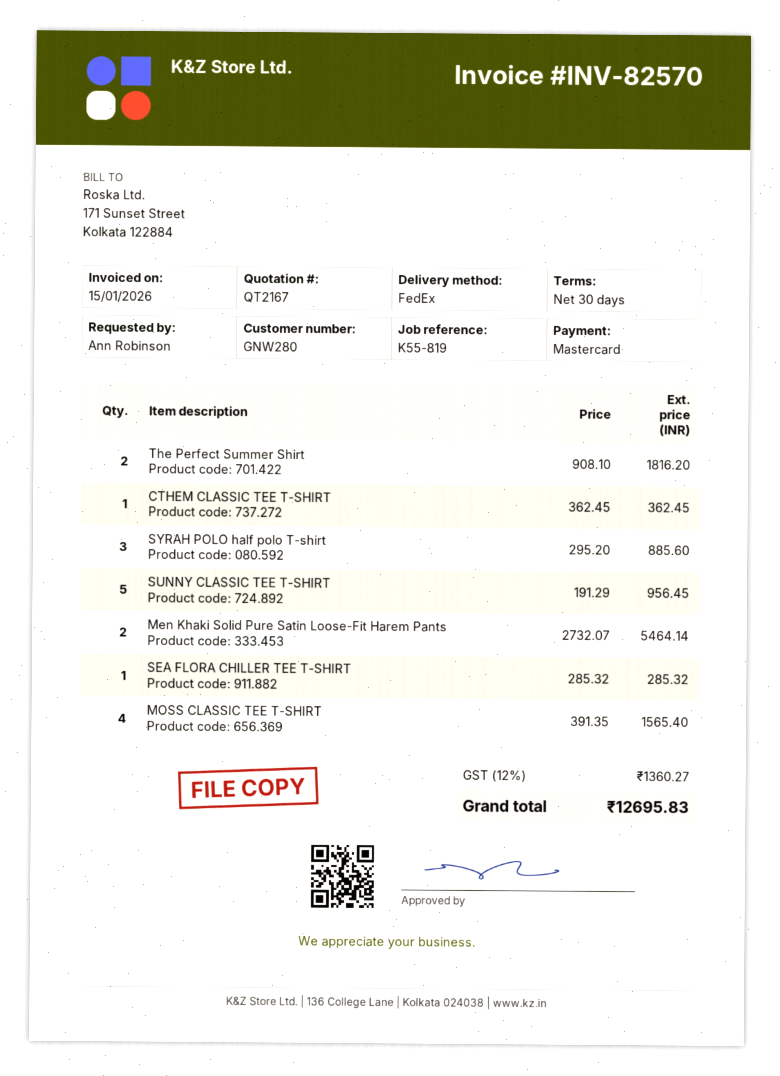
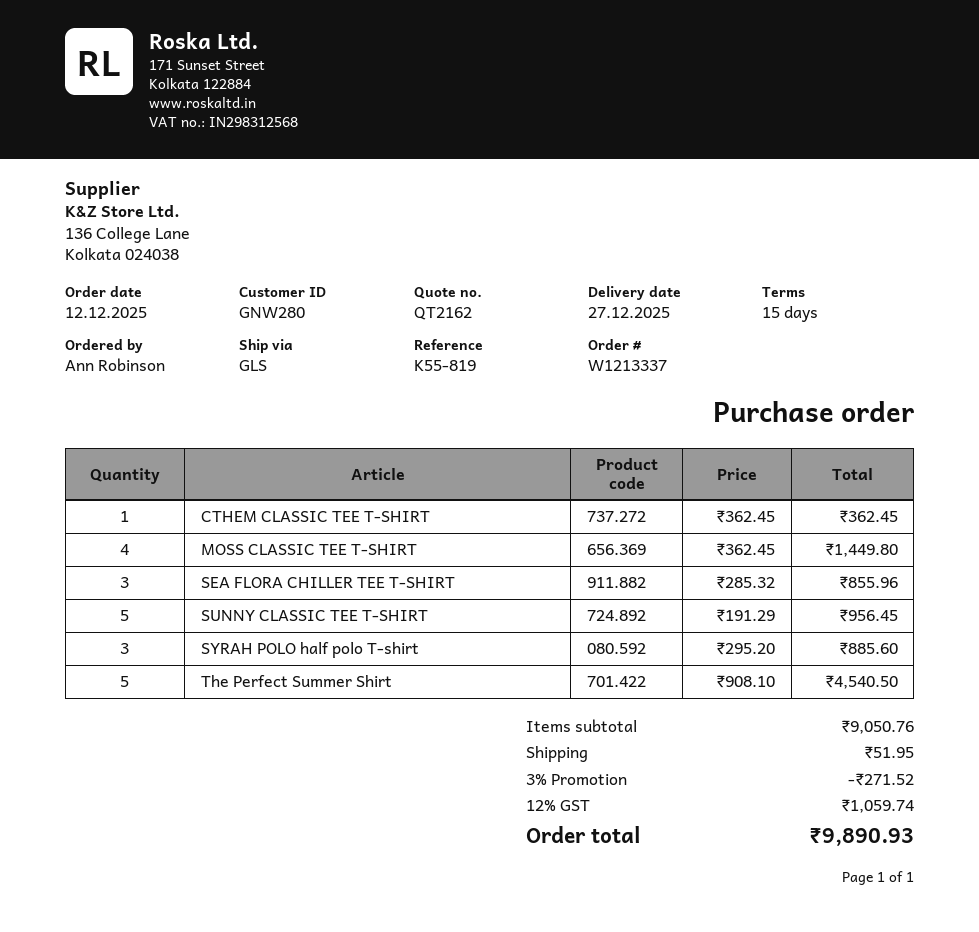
quote number: QT2167 -> QT2162
payment terms: 30 days -> 15 days
shipping method: FedEx -> GLS
The Perfect Summer Shirt: 2 x 908.10 = 1816.20 -> 5 x 908.10 = 4540.50
Men Khaki Solid Pure Satin Loose-Fit Harem Pants: 2 x 2732.07 = 5464.14 -> none
SEA FLORA CHILLER TEE T-SHIRT: 1 x 285.32 = 285.32 -> 3 x 285.32 = 855.96
MOSS CLASSIC TEE T-SHIRT: 4 x 391.35 = 1565.40 -> 4 x 362.45 = 1449.80
discount: none -> 3% = 271.52
shipping: none -> 51.95
tax: 12% = 1360.27 -> 12% = 1059.74
total: 12695.83 -> 9890.93

